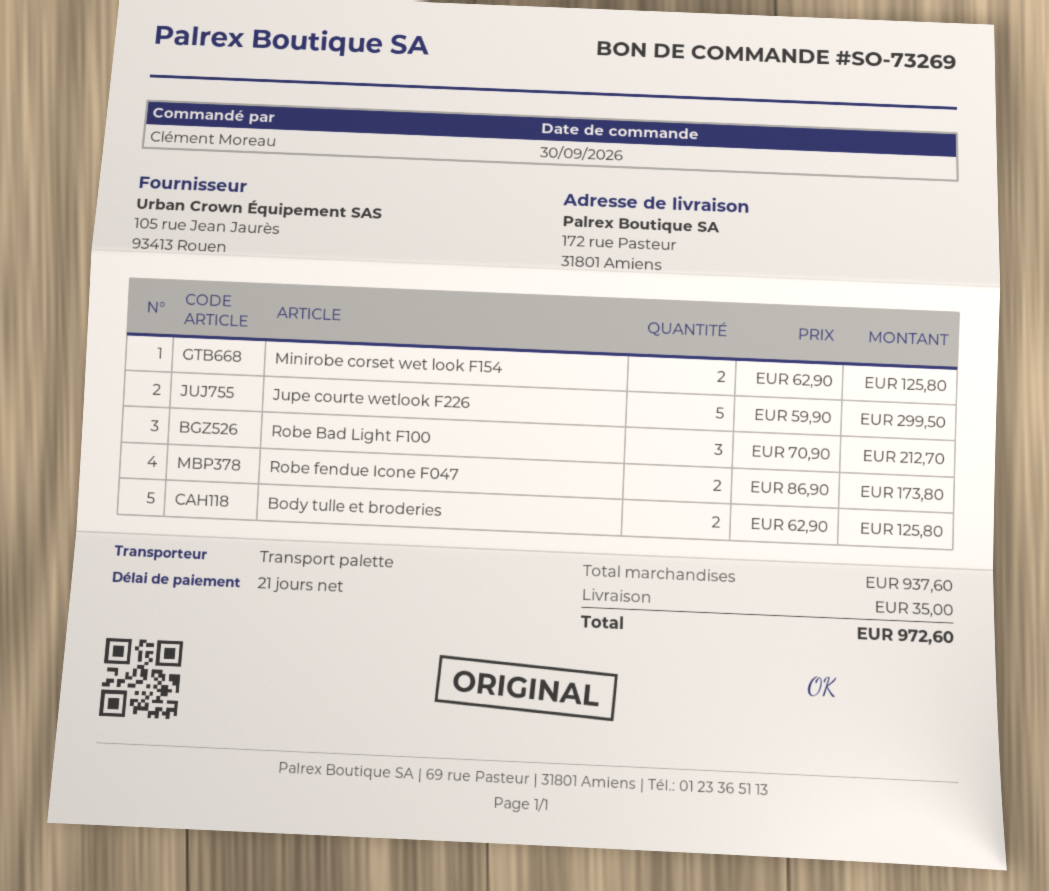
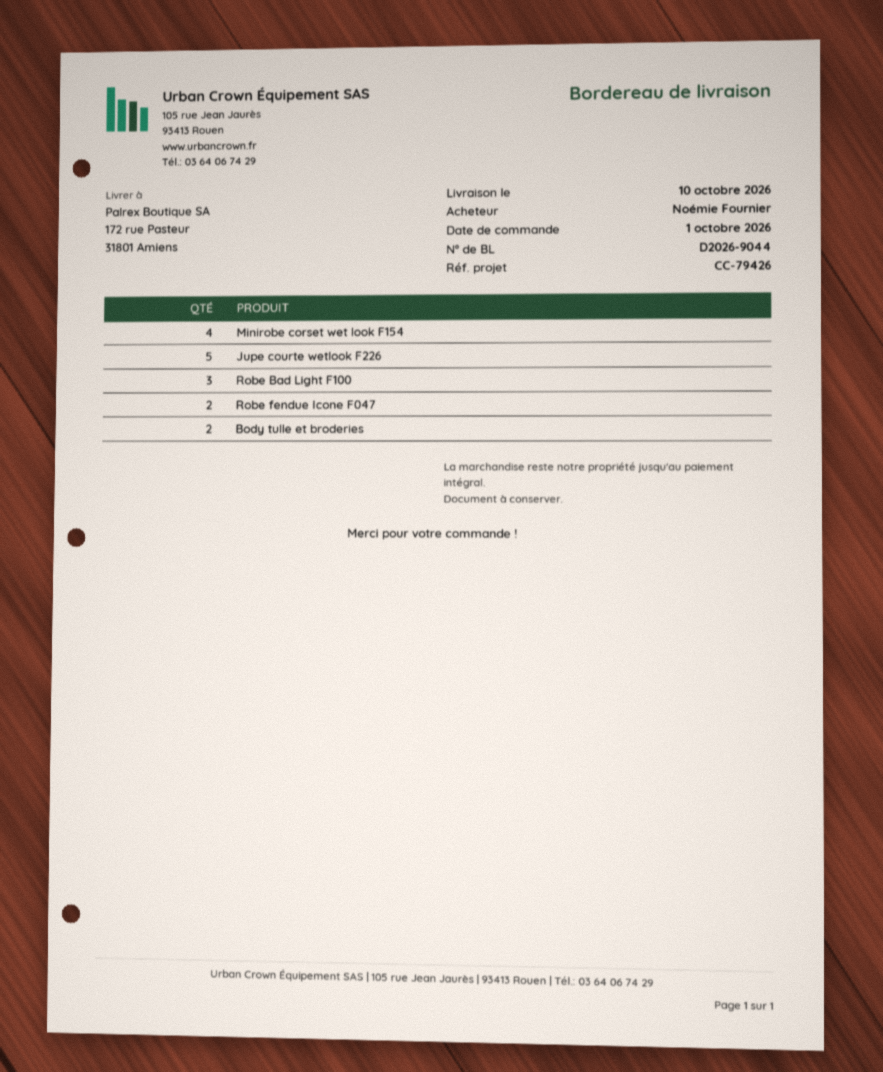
order date: 2026-09-30 -> 2026-10-01
ordered by: Clément Moreau -> Noémie Fournier
Minirobe corset wet look F154: 2 -> 4

